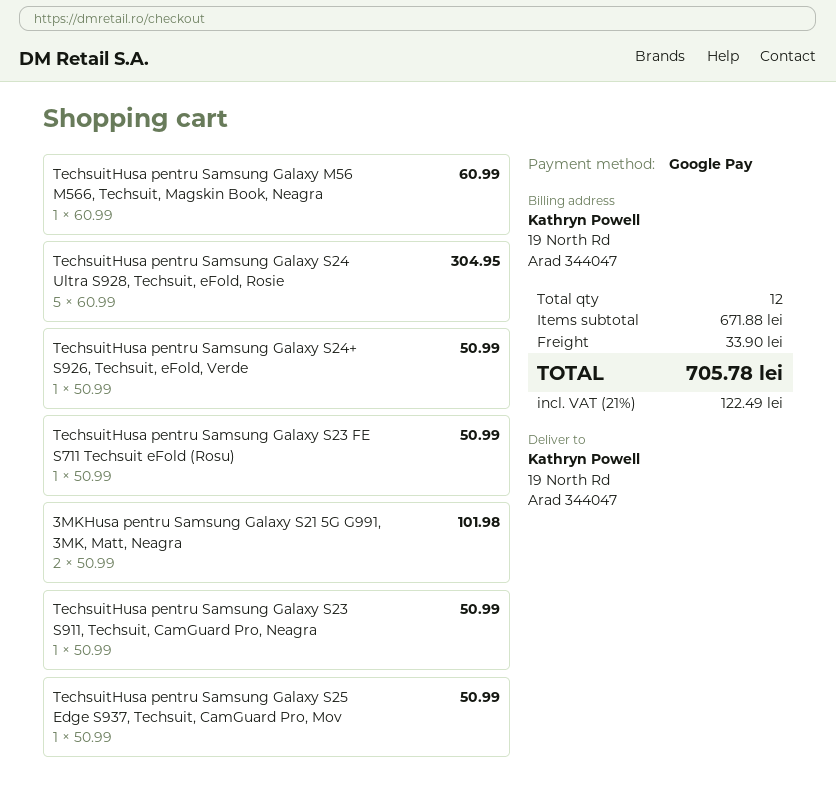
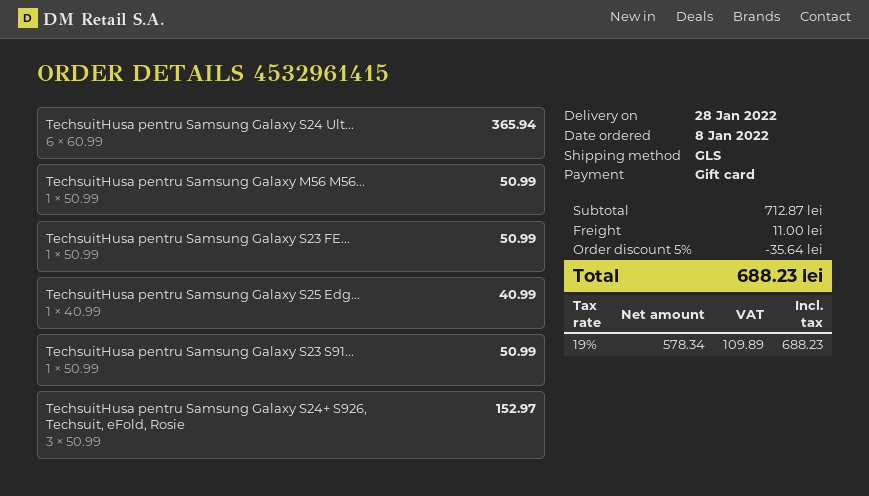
payment method: Google Pay -> gift card
TechsuitHusa pentru Samsung Galaxy M56 M566, Techsuit, Magskin Book, Neagra: 1 x 60.99 = 60.99 -> 1 x 50.99 = 50.99
TechsuitHusa pentru Samsung Galaxy S24 Ultra S928, Techsuit, eFold, Rosie: 5 x 60.99 = 304.95 -> 6 x 60.99 = 365.94
TechsuitHusa pentru Samsung Galaxy S24+ S926, Techsuit, eFold, Verde: 1 x 50.99 = 50.99 -> none
3MKHusa pentru Samsung Galaxy S21 5G G991, 3MK, Matt, Neagra: 2 x 50.99 = 101.98 -> none
TechsuitHusa pentru Samsung Galaxy S25 Edge S937, Techsuit, CamGuard Pro, Mov: 1 x 50.99 = 50.99 -> 1 x 40.99 = 40.99
TechsuitHusa pentru Samsung Galaxy S24+ S926, Techsuit, eFold, Rosie: none -> 3 x 50.99 = 152.97
subtotal: 671.88 -> 712.87
discount: none -> 5% = 35.64
shipping: 33.90 -> 11.00
tax: 21% = 122.49 -> 19% = 109.89
total: 705.78 -> 688.23

